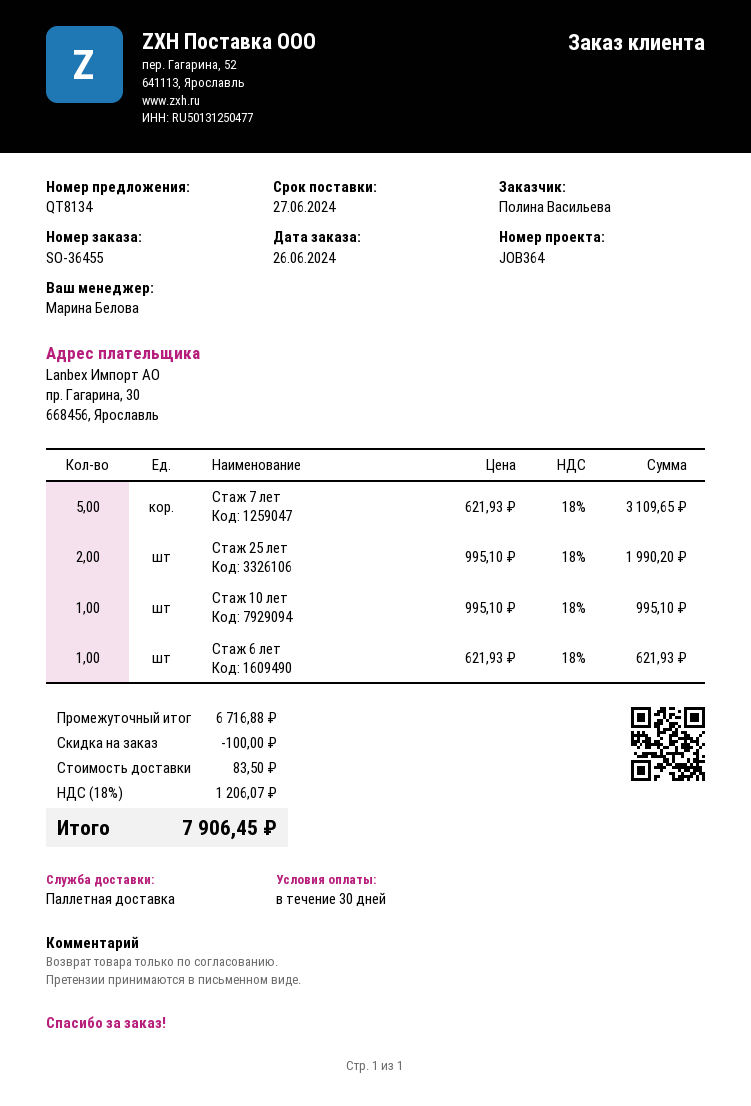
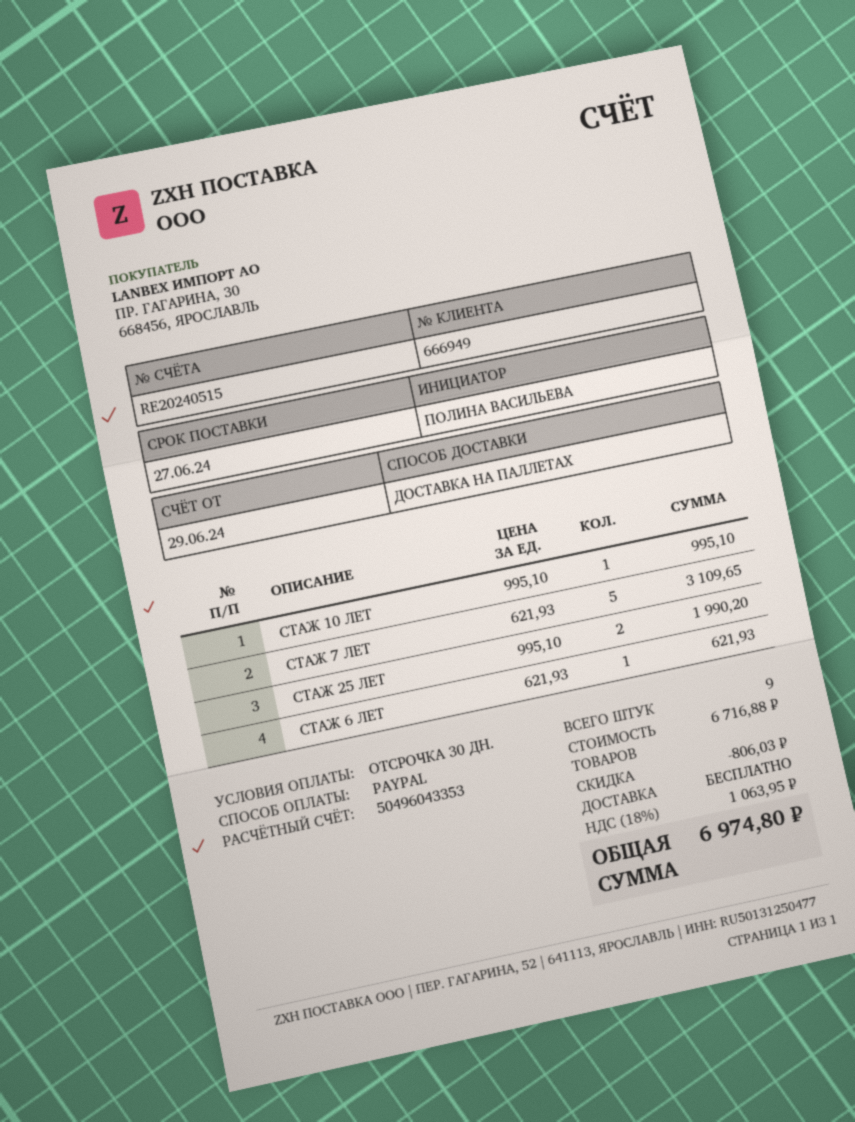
discount: 100.00 -> 806.03
shipping: 83.50 -> 0.00
tax: 18% = 1206.07 -> 18% = 1063.95
total: 7906.45 -> 6974.80

